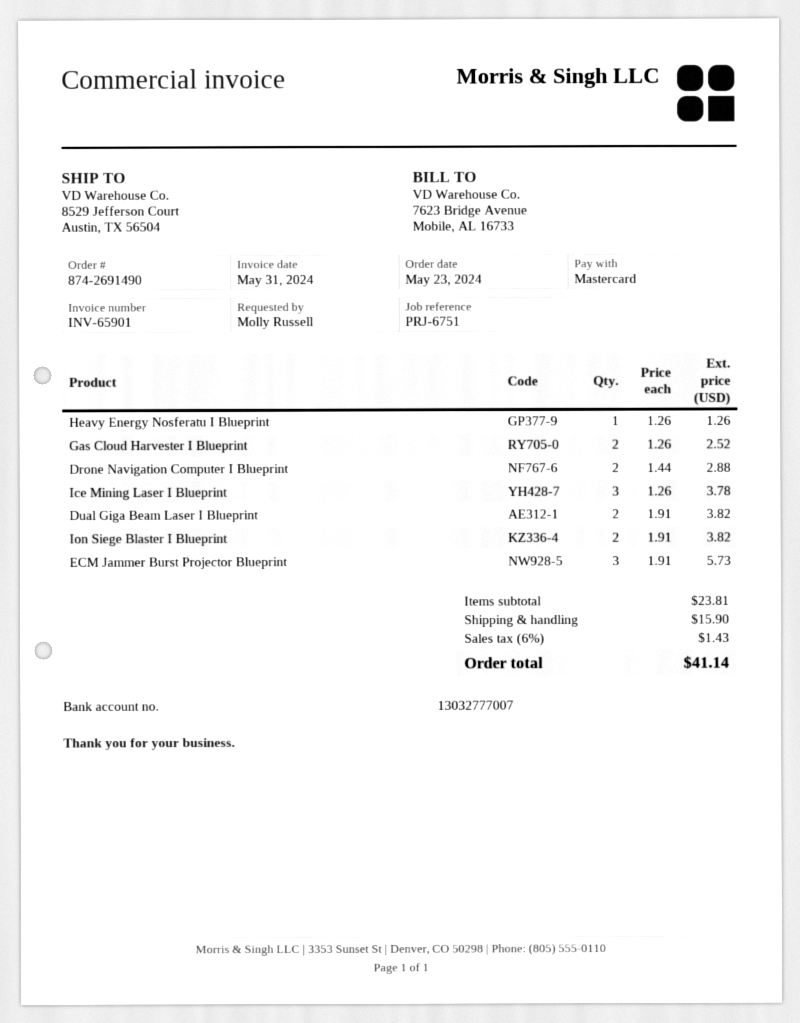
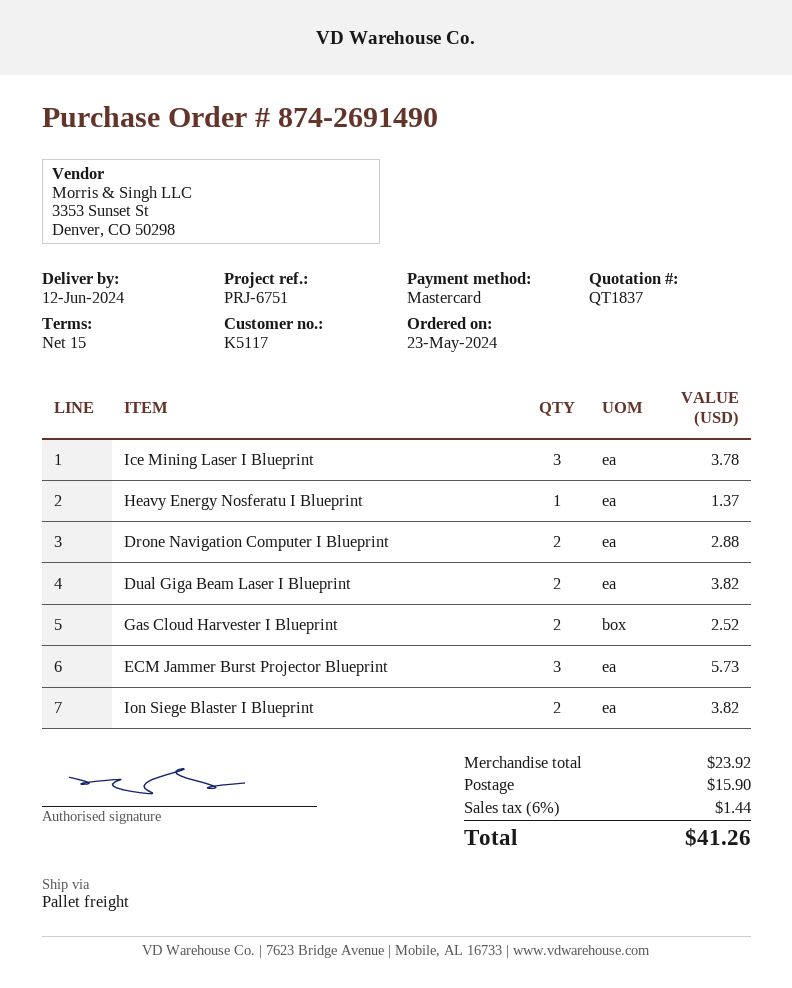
Heavy Energy Nosferatu I Blueprint: 1 for 1.26 -> 1 for 1.37
subtotal: 23.81 -> 23.92
tax: 6% = 1.43 -> 6% = 1.44
total: 41.14 -> 41.26

